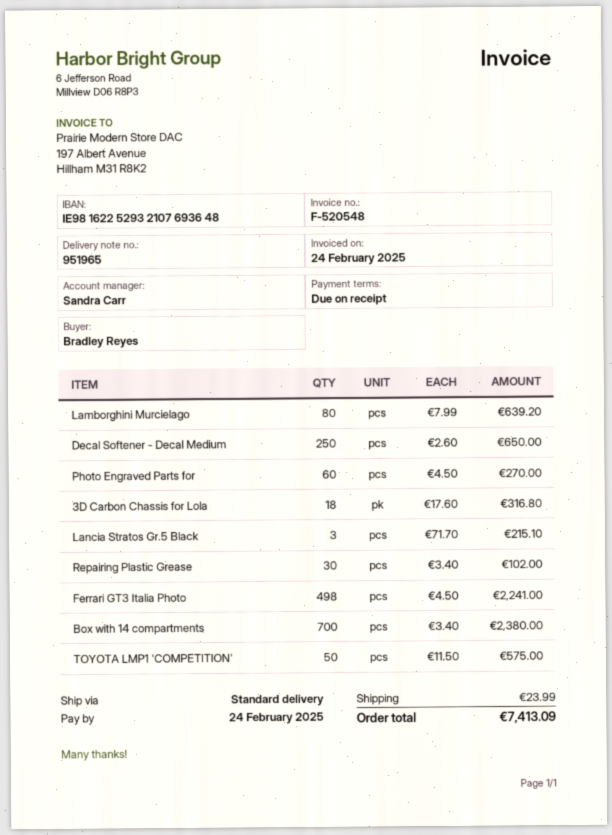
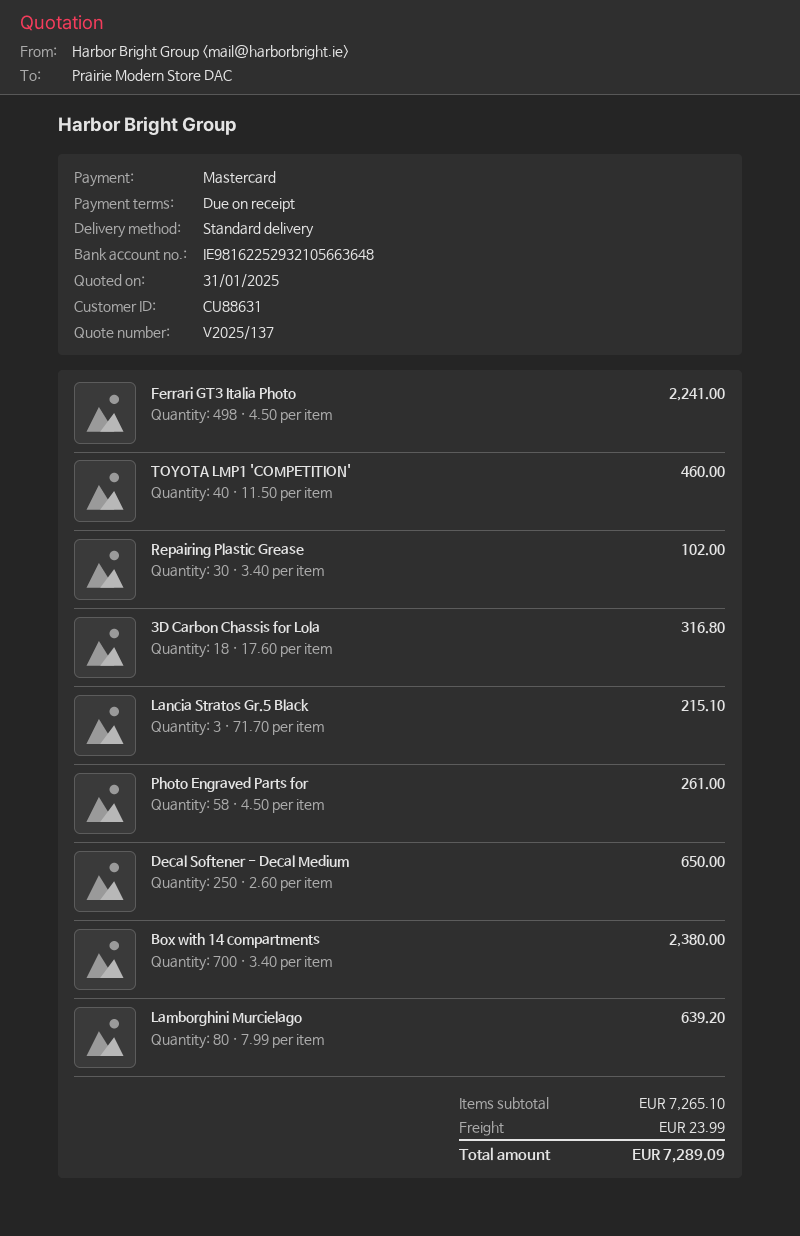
bank account: IE98162252932107693648 -> IE98162252932105663648
Photo Engraved Parts for: 60 x 4.50 = 270.00 -> 58 x 4.50 = 261.00
TOYOTA LMP1 'COMPETITION': 50 x 11.50 = 575.00 -> 40 x 11.50 = 460.00
total: 7413.09 -> 7289.09

